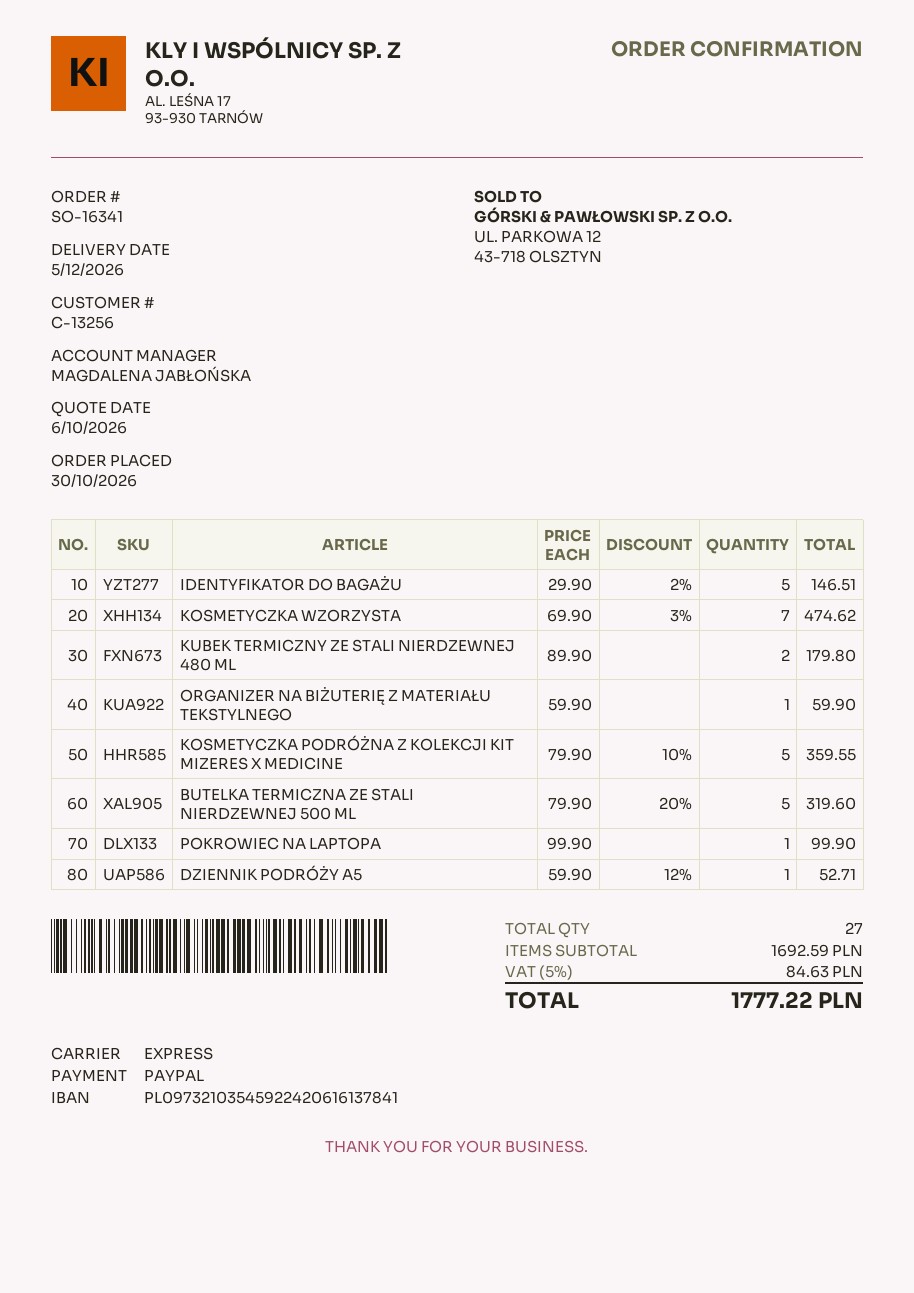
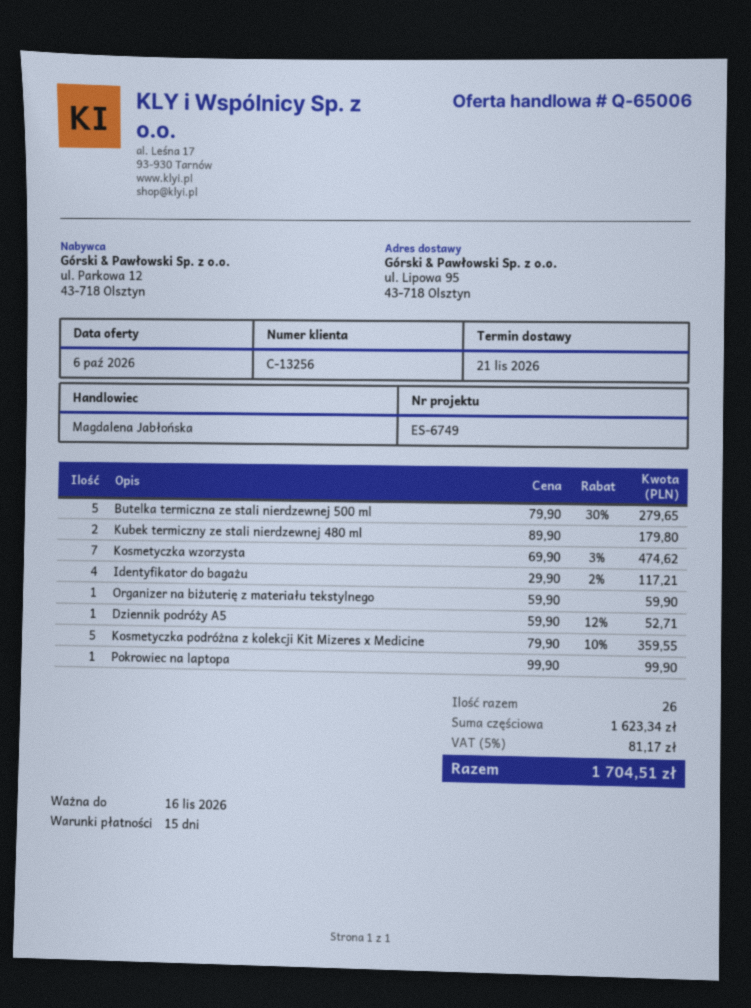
delivery date: 2026-12-05 -> 2026-11-21
IDENTYFIKATOR DO BAGAŻU: 5 x 29.90 - 2% = 146.51 -> 4 x 29.90 - 2% = 117.21
BUTELKA TERMICZNA ZE STALI NIERDZEWNEJ 500 ML: 5 x 79.90 - 20% = 319.60 -> 5 x 79.90 - 30% = 279.65
total quantity: 27 -> 26
subtotal: 1692.59 -> 1623.34
tax: 5% = 84.63 -> 5% = 81.17
total: 1777.22 -> 1704.51

